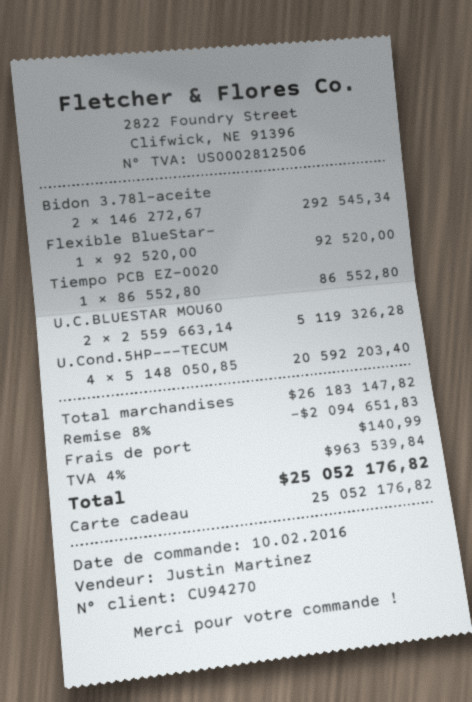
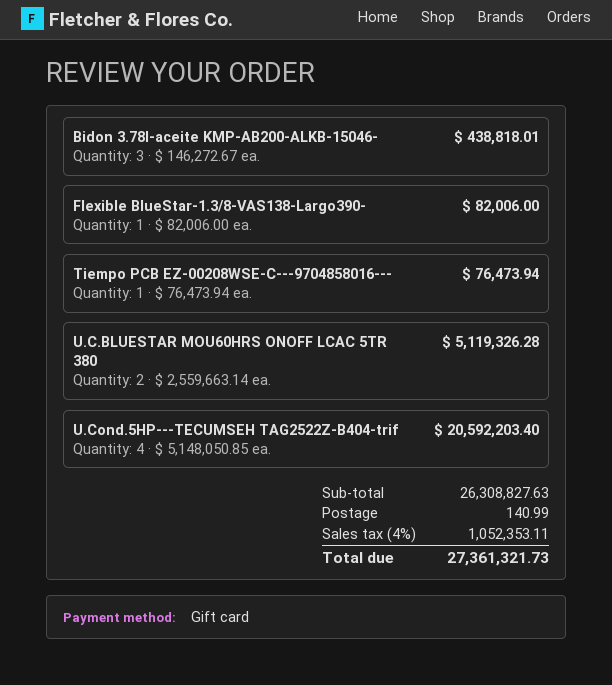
Bidon 3.78l-aceite: 2 x 146272.67 = 292545.34 -> 3 x 146272.67 = 438818.01
Flexible BlueStar-: 1 x 92520.00 = 92520.00 -> 1 x 82006.00 = 82006.00
Tiempo PCB EZ-0020: 1 x 86552.80 = 86552.80 -> 1 x 76473.94 = 76473.94
subtotal: 26183147.82 -> 26308827.63
discount: 8% = 2094651.83 -> none
tax: 4% = 963539.84 -> 4% = 1052353.11
total: 25052176.82 -> 27361321.73

